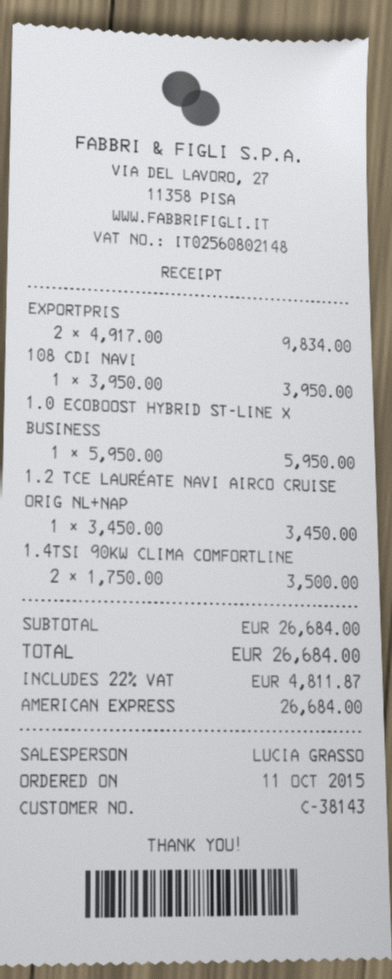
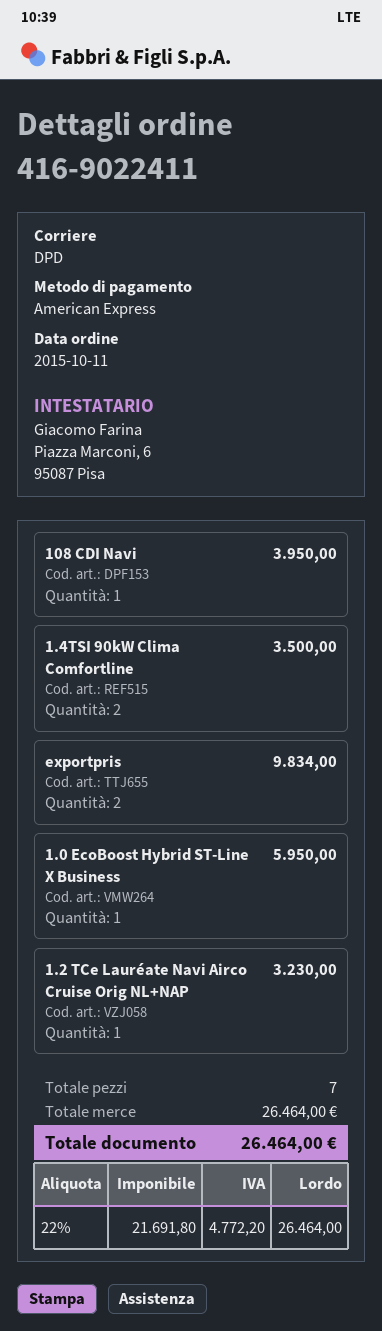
1.2 TCE LAURÉATE NAVI AIRCO CRUISE ORIG NL+NAP: 1 for 3450.00 -> 1 for 3230.00
subtotal: 26684.00 -> 26464.00
tax: 22% = 4811.87 -> 22% = 4772.20
total: 26684.00 -> 26464.00

